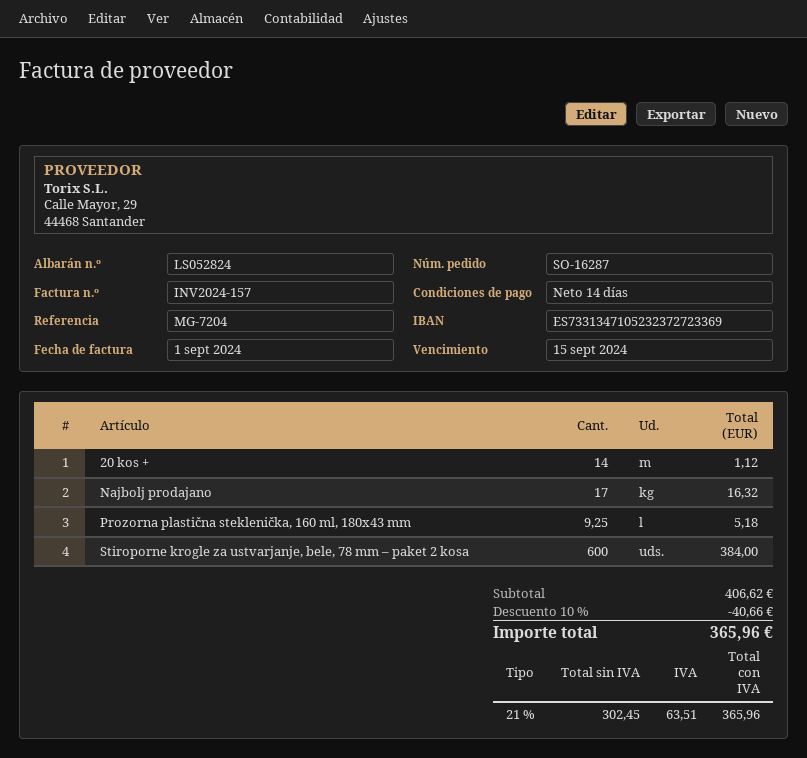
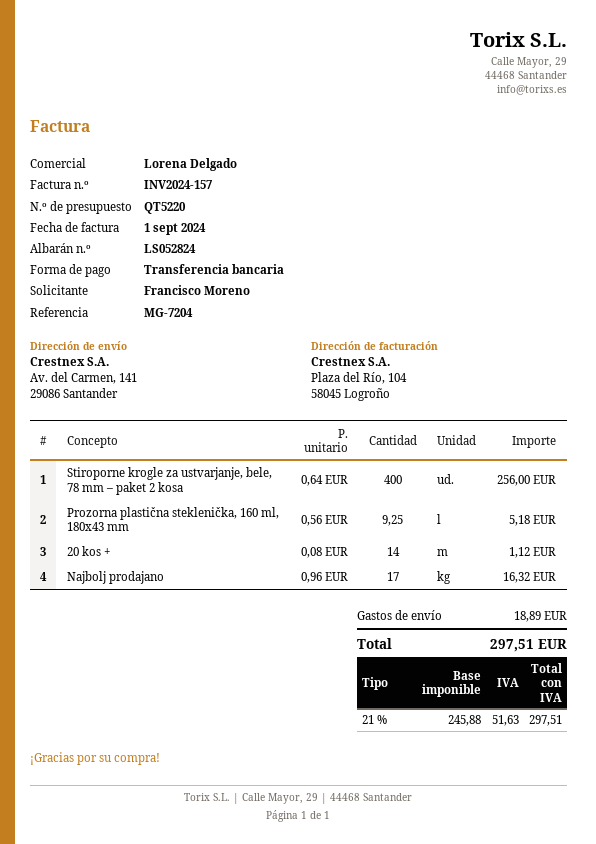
Stiroporne krogle za ustvarjanje, bele, 78 mm – paket 2 kosa: 600 for 384.00 -> 400 for 256.00
discount: 10% = 40.66 -> none
shipping: none -> 18.89
net: 302.45 -> 245.88
tax: 21% = 63.51 -> 21% = 51.63
total: 365.96 -> 297.51

